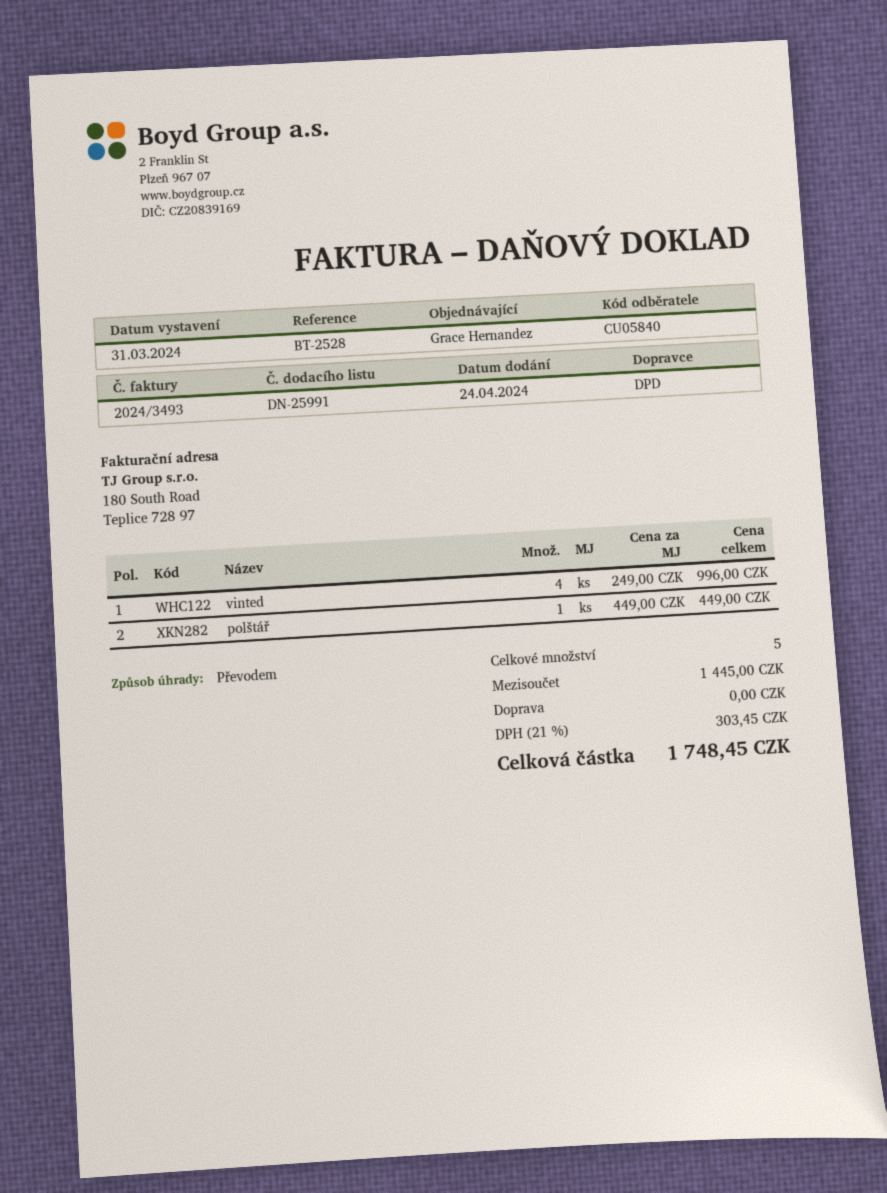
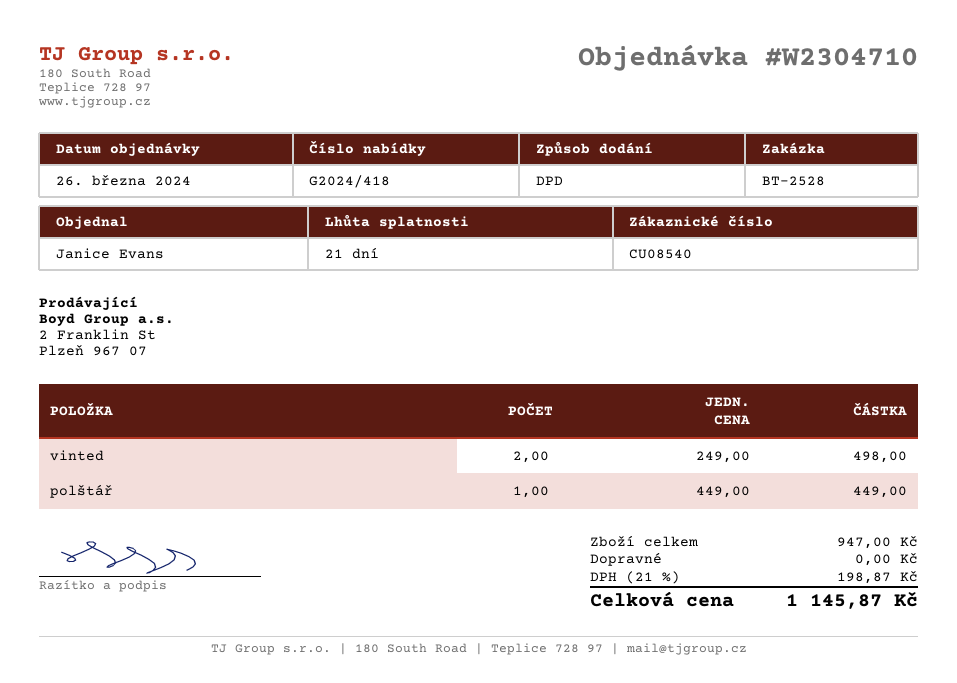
customer number: CU05840 -> CU08540
ordered by: Grace Hernandez -> Janice Evans
vinted: 4 x 249.00 = 996.00 -> 2 x 249.00 = 498.00
subtotal: 1445.00 -> 947.00
tax: 21% = 303.45 -> 21% = 198.87
total: 1748.45 -> 1145.87

